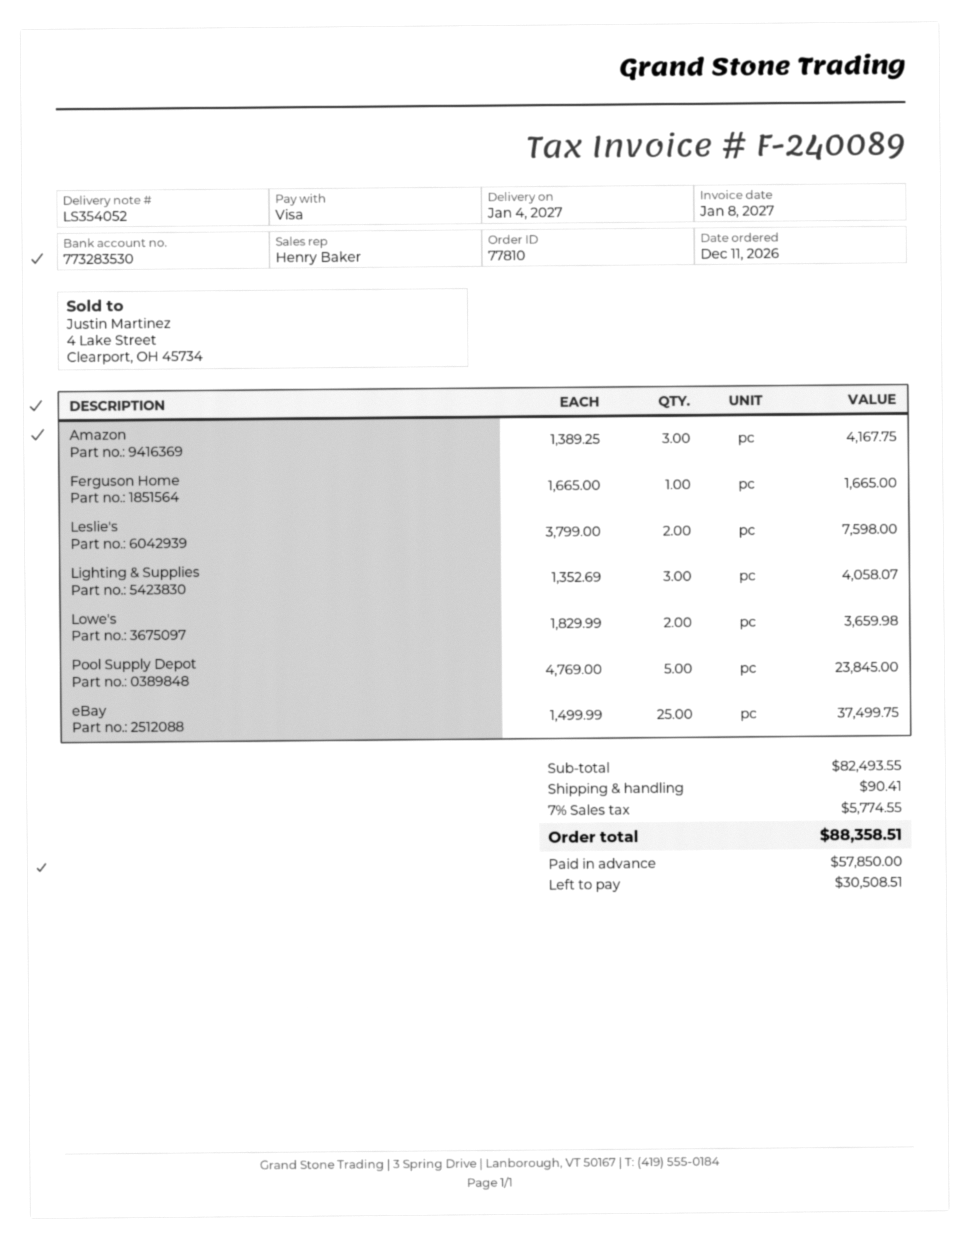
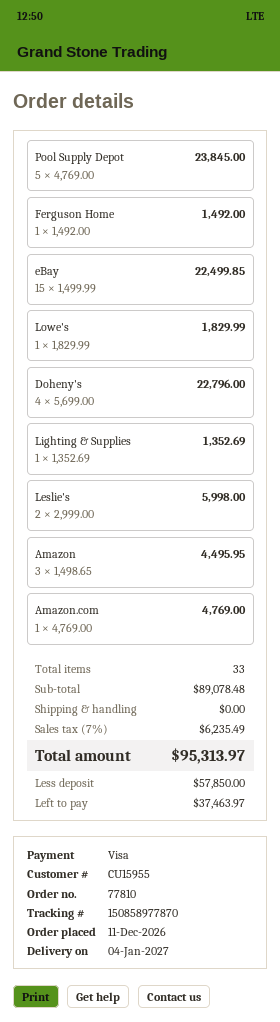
Amazon: 3 x 1389.25 = 4167.75 -> 3 x 1498.65 = 4495.95
Ferguson Home: 1 x 1665.00 = 1665.00 -> 1 x 1492.00 = 1492.00
Leslie's: 2 x 3799.00 = 7598.00 -> 2 x 2999.00 = 5998.00
Lighting & Supplies: 3 x 1352.69 = 4058.07 -> 1 x 1352.69 = 1352.69
Lowe's: 2 x 1829.99 = 3659.98 -> 1 x 1829.99 = 1829.99
eBay: 25 x 1499.99 = 37499.75 -> 15 x 1499.99 = 22499.85
Doheny's: none -> 4 x 5699.00 = 22796.00
Amazon.com: none -> 1 x 4769.00 = 4769.00
subtotal: 82493.55 -> 89078.48
shipping: 90.41 -> 0.00
tax: 7% = 5774.55 -> 7% = 6235.49
total: 88358.51 -> 95313.97
balance: 30508.51 -> 37463.97

